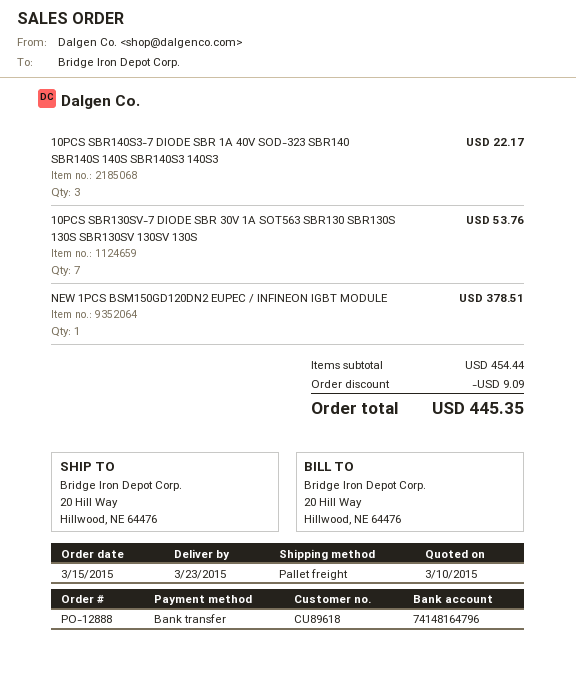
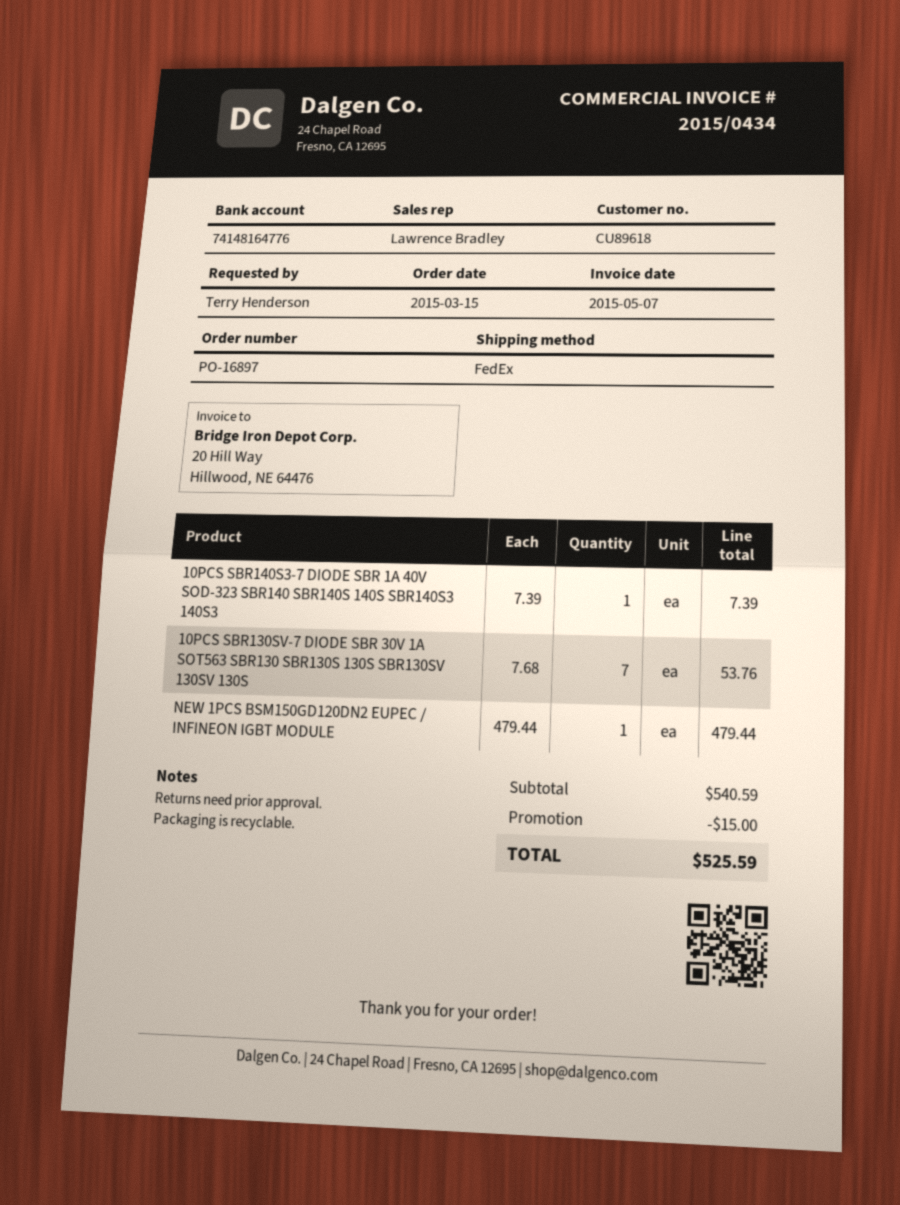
order number: PO-12888 -> PO-16897
bank account: 74148164796 -> 74148164776
shipping method: pallet freight -> FedEx
10PCS SBR140S3-7 DIODE SBR 1A 40V SOD-323 SBR140 SBR140S 140S SBR140S3 140S3: 3 for 22.17 -> 1 for 7.39
NEW 1PCS BSM150GD120DN2 EUPEC / INFINEON IGBT MODULE: 1 for 378.51 -> 1 for 479.44
subtotal: 454.44 -> 540.59
discount: 9.09 -> 15.00
total: 445.35 -> 525.59

